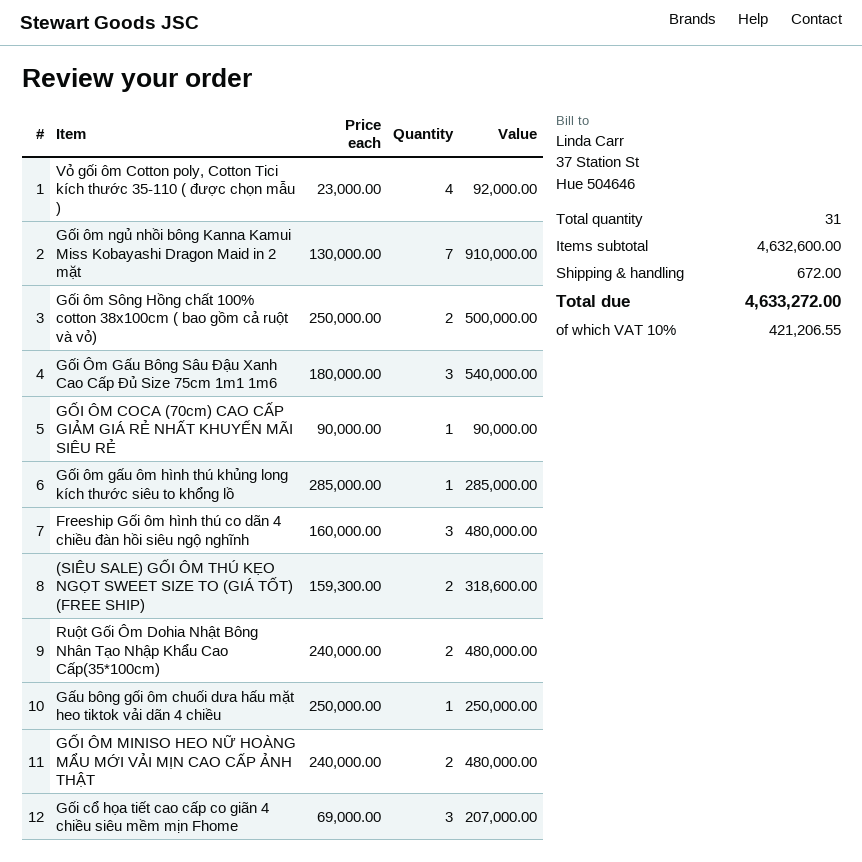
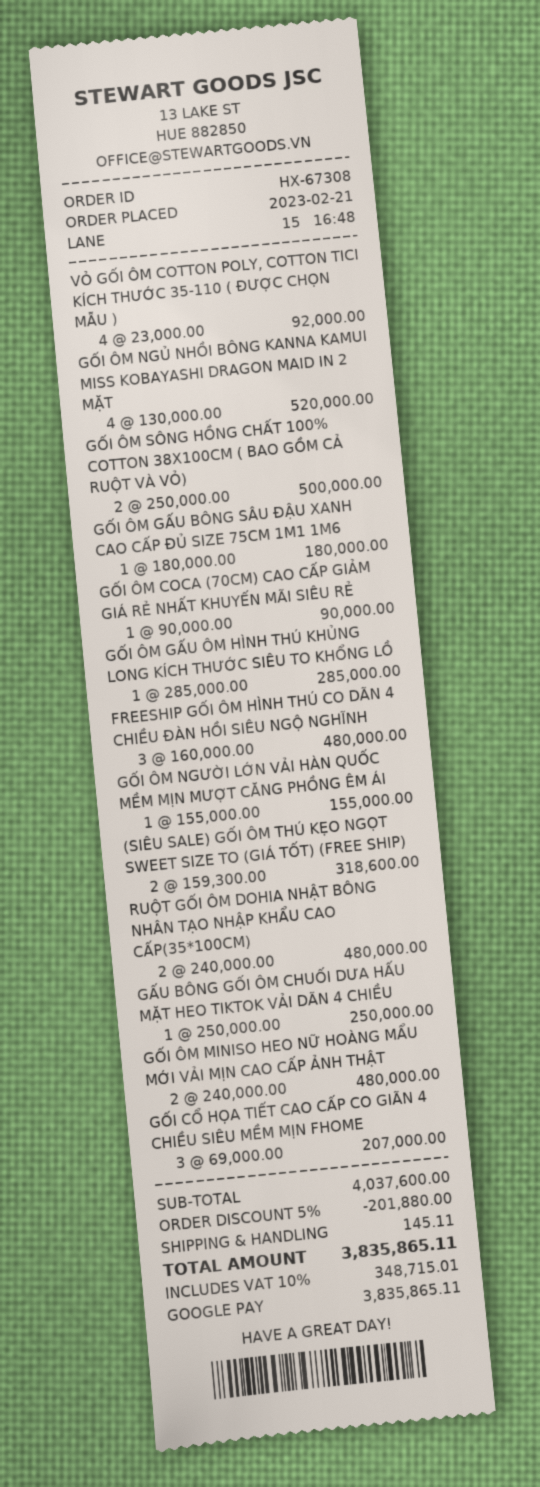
Gối ôm ngủ nhồi bông Kanna Kamui Miss Kobayashi Dragon Maid in 2 mặt: 7 x 130000.00 = 910000.00 -> 4 x 130000.00 = 520000.00
Gối Ôm Gấu Bông Sâu Đậu Xanh Cao Cấp Đủ Size 75cm 1m1 1m6: 3 x 180000.00 = 540000.00 -> 1 x 180000.00 = 180000.00
GỐI ÔM NGƯỜI LỚN VẢI HÀN QUỐC MỀM MỊN MƯỢT CĂNG PHỒNG ÊM ÁI: none -> 1 x 155000.00 = 155000.00
subtotal: 4632600.00 -> 4037600.00
discount: none -> 5% = 201880.00
shipping: 672.00 -> 145.11
tax: 10% = 421206.55 -> 10% = 348715.01
total: 4633272.00 -> 3835865.11

